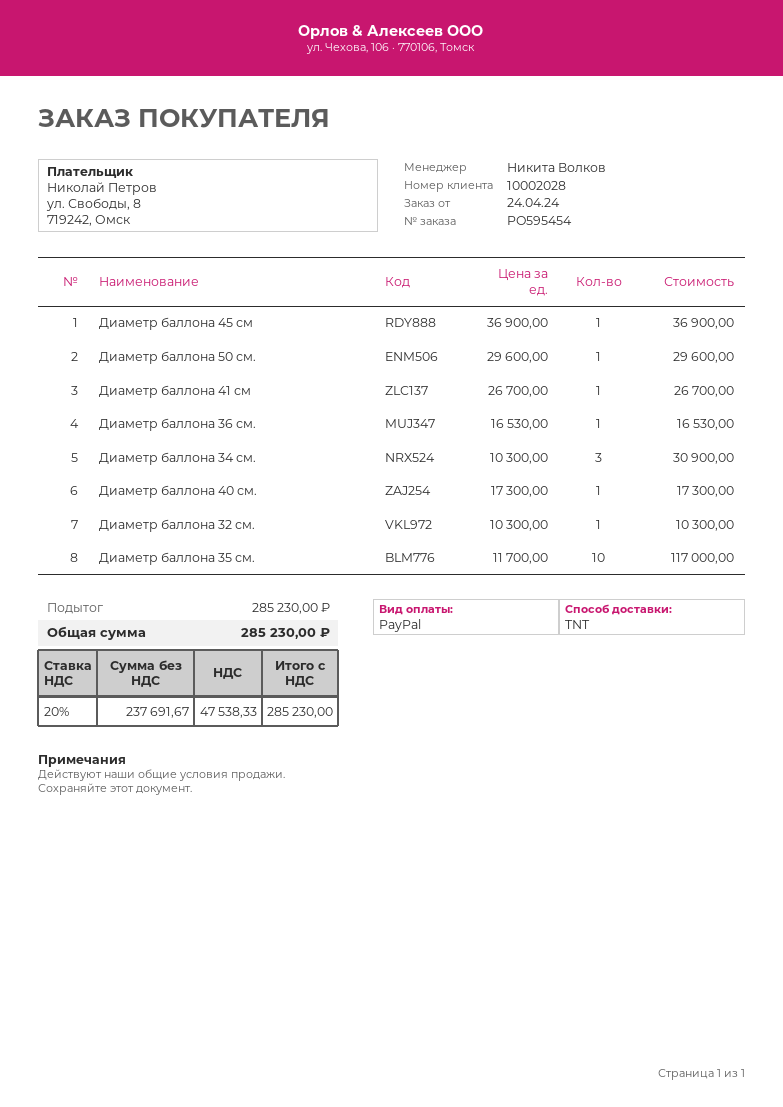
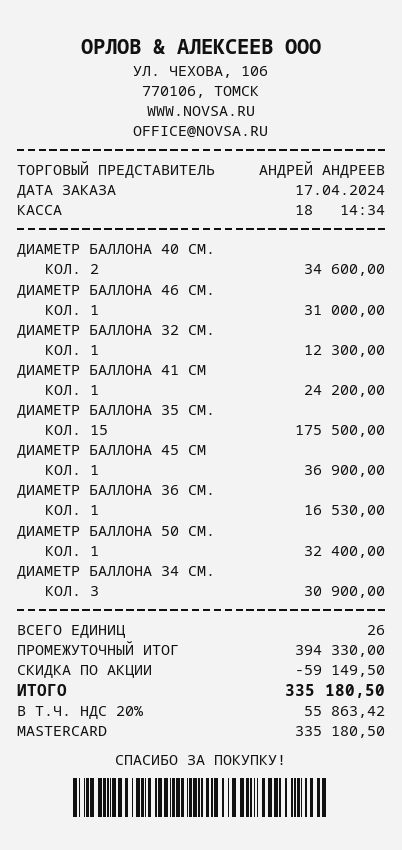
order date: 2024-04-24 -> 2024-04-17
sales rep: Никита Волков -> АНДРЕЙ АНДРЕЕВ
payment method: PayPal -> Mastercard
Диаметр баллона 50 см.: 1 for 29600.00 -> 1 for 32400.00
Диаметр баллона 41 см: 1 for 26700.00 -> 1 for 24200.00
Диаметр баллона 40 см.: 1 for 17300.00 -> 2 for 34600.00
Диаметр баллона 32 см.: 1 for 10300.00 -> 1 for 12300.00
Диаметр баллона 35 см.: 10 for 117000.00 -> 15 for 175500.00
ДИАМЕТР БАЛЛОНА 46 СМ.: none -> 1 for 31000.00
subtotal: 285230.00 -> 394330.00
discount: none -> 59149.50
tax: 20% = 47538.33 -> 20% = 55863.42
total: 285230.00 -> 335180.50

